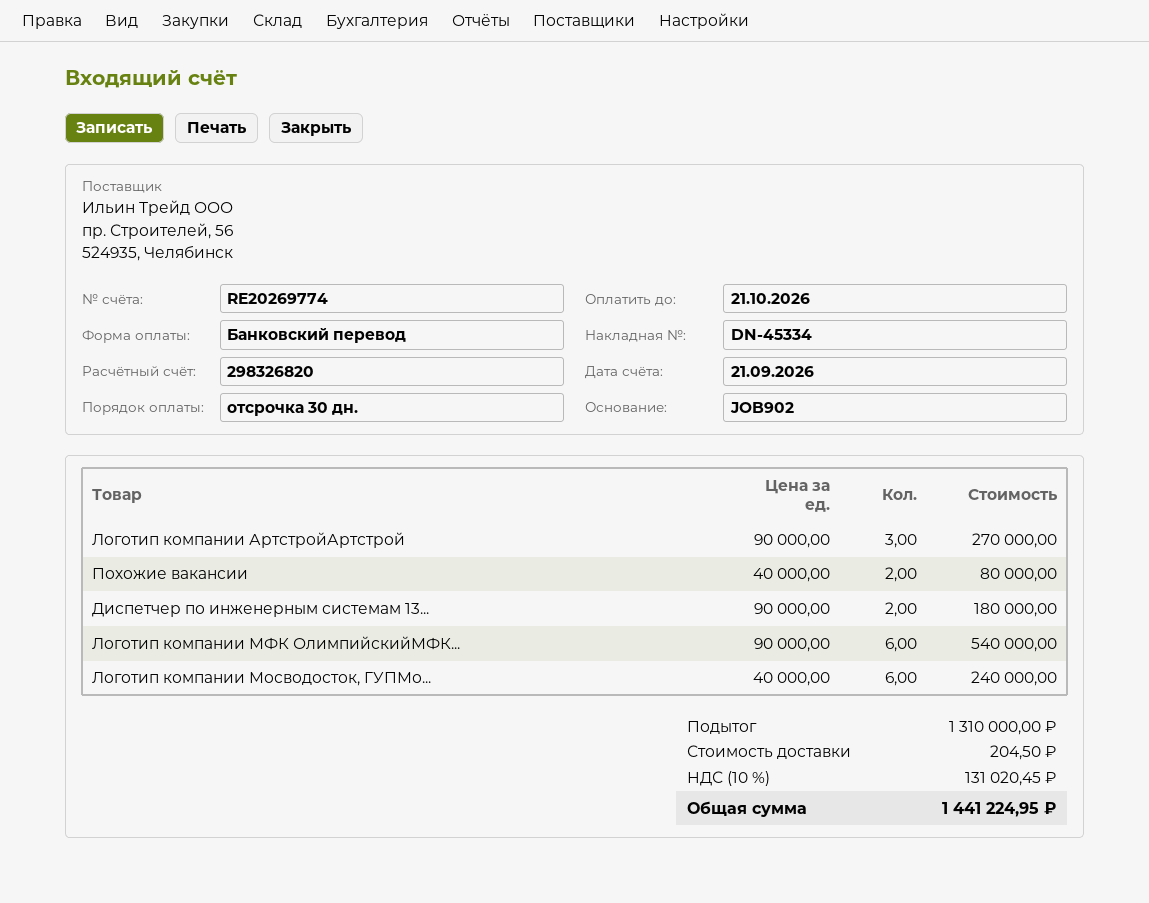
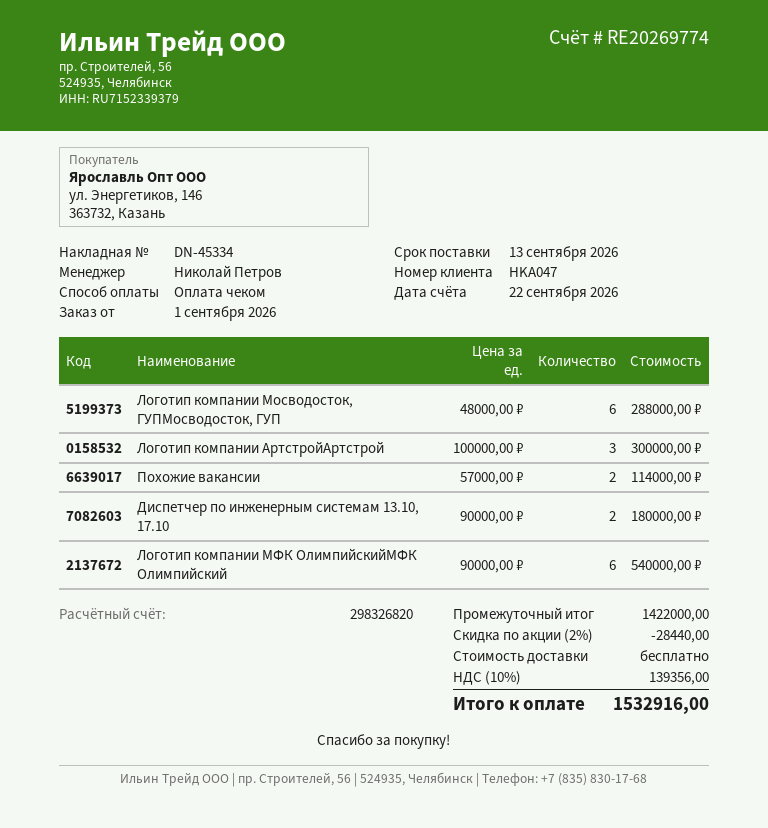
invoice date: 2026-09-21 -> 2026-09-22
payment method: bank transfer -> cheque
Логотип компании АртстройАртстрой: 3 x 90000.00 = 270000.00 -> 3 x 100000.00 = 300000.00
Похожие вакансии: 2 x 40000.00 = 80000.00 -> 2 x 57000.00 = 114000.00
Логотип компании Мосводосток, ГУПМо...: 6 x 40000.00 = 240000.00 -> 6 x 48000.00 = 288000.00
subtotal: 1310000.00 -> 1422000.00
discount: none -> 2% = 28440.00
shipping: 204.50 -> 0.00
tax: 10% = 131020.45 -> 10% = 139356.00
total: 1441224.95 -> 1532916.00

